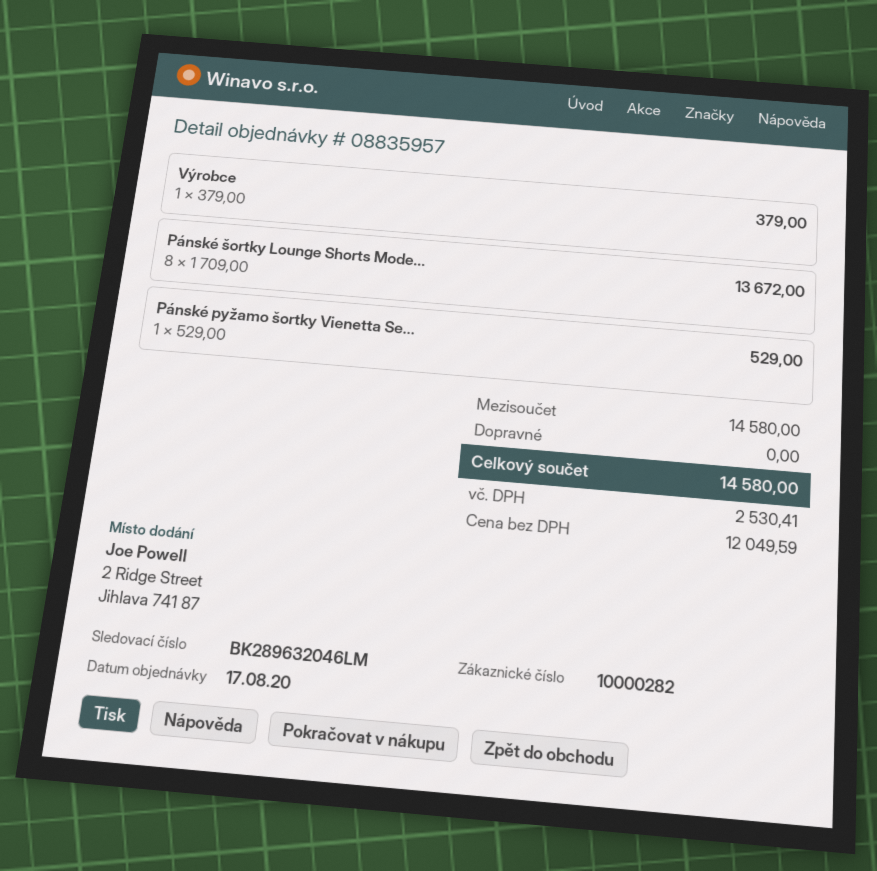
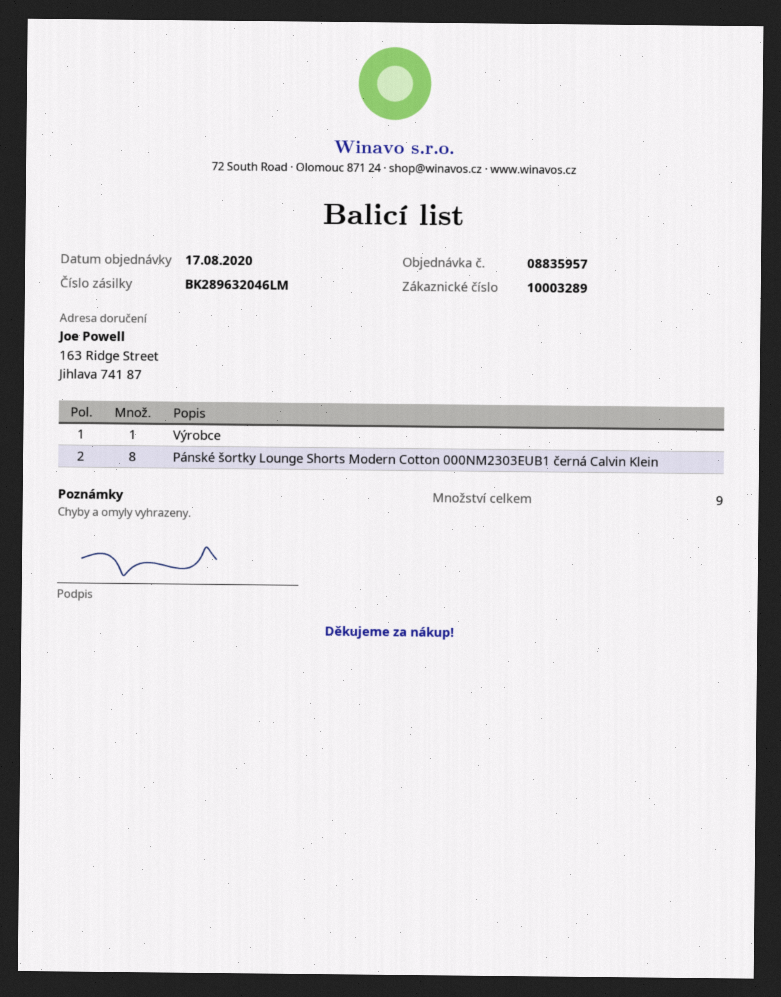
customer number: 10000282 -> 10003289
ship to: 2 Ridge Street, Jihlava 741 87 -> 163 Ridge Street, Jihlava 741 87
Pánské pyžamo šortky Vienetta Se...: 1 -> none

